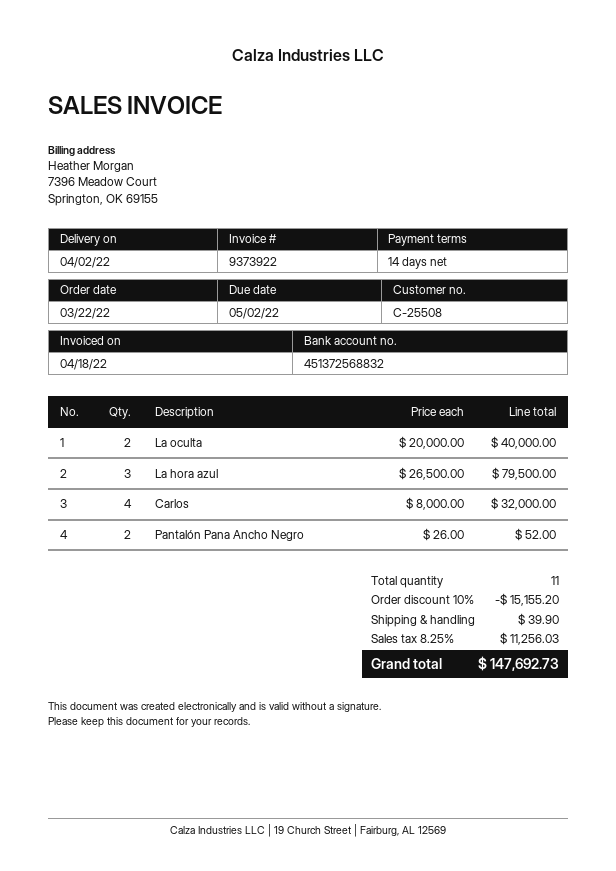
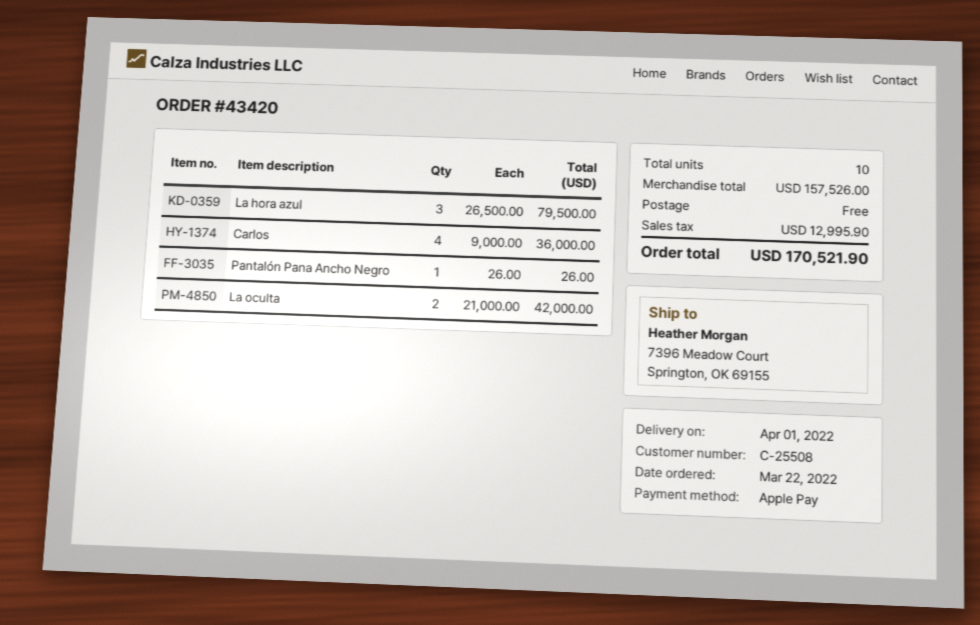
delivery date: 2022-04-02 -> 2022-04-01
La oculta: 2 x 20000.00 = 40000.00 -> 2 x 21000.00 = 42000.00
Carlos: 4 x 8000.00 = 32000.00 -> 4 x 9000.00 = 36000.00
Pantalón Pana Ancho Negro: 2 x 26.00 = 52.00 -> 1 x 26.00 = 26.00
total quantity: 11 -> 10
discount: 10% = 15155.20 -> none
shipping: 39.90 -> 0.00
tax: 11256.03 -> 12995.90
total: 147692.73 -> 170521.90

